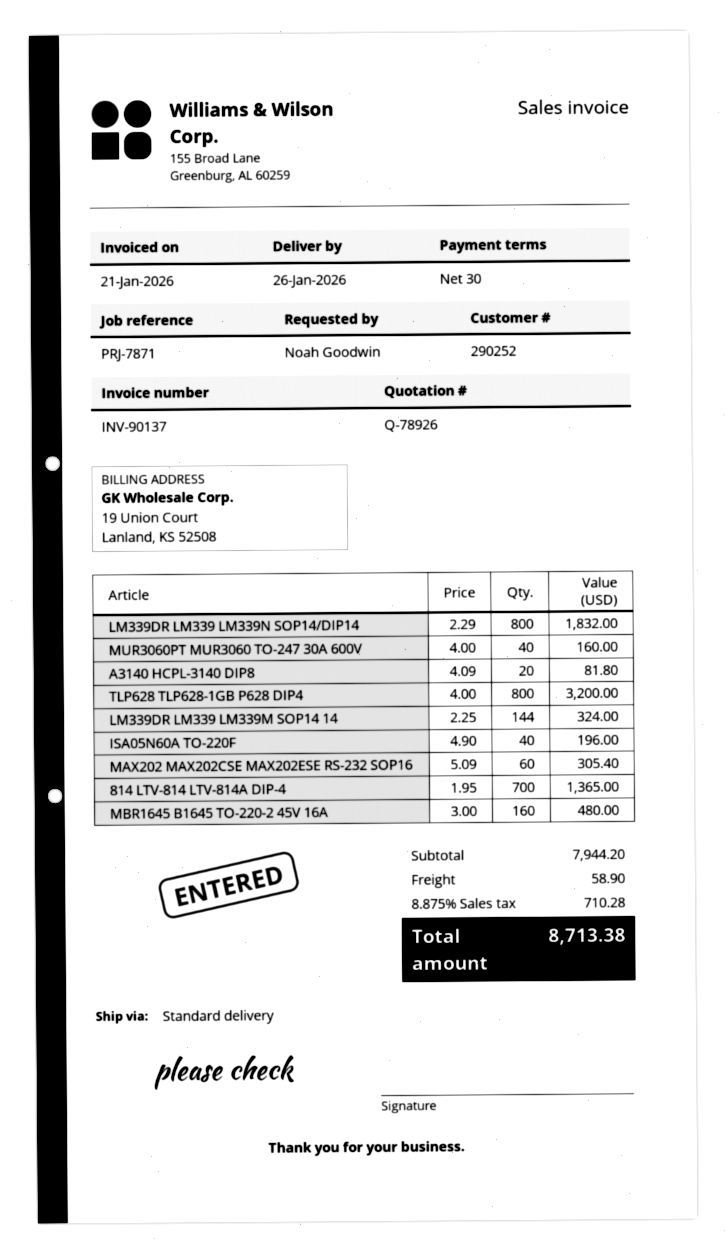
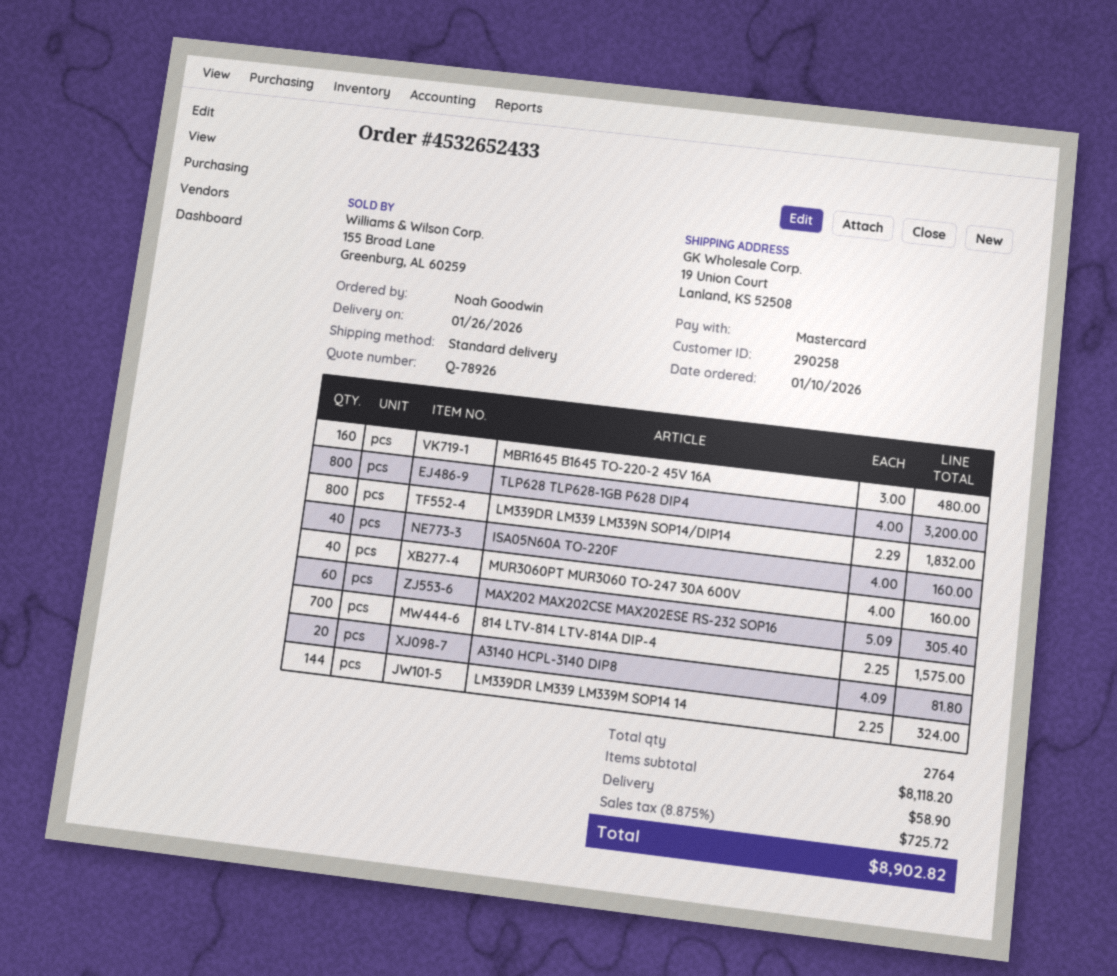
customer number: 290252 -> 290258
ISA05N60A TO-220F: 40 x 4.90 = 196.00 -> 40 x 4.00 = 160.00
814 LTV-814 LTV-814A DIP-4: 700 x 1.95 = 1365.00 -> 700 x 2.25 = 1575.00
subtotal: 7944.20 -> 8118.20
tax: 8.875% = 710.28 -> 8.875% = 725.72
total: 8713.38 -> 8902.82

